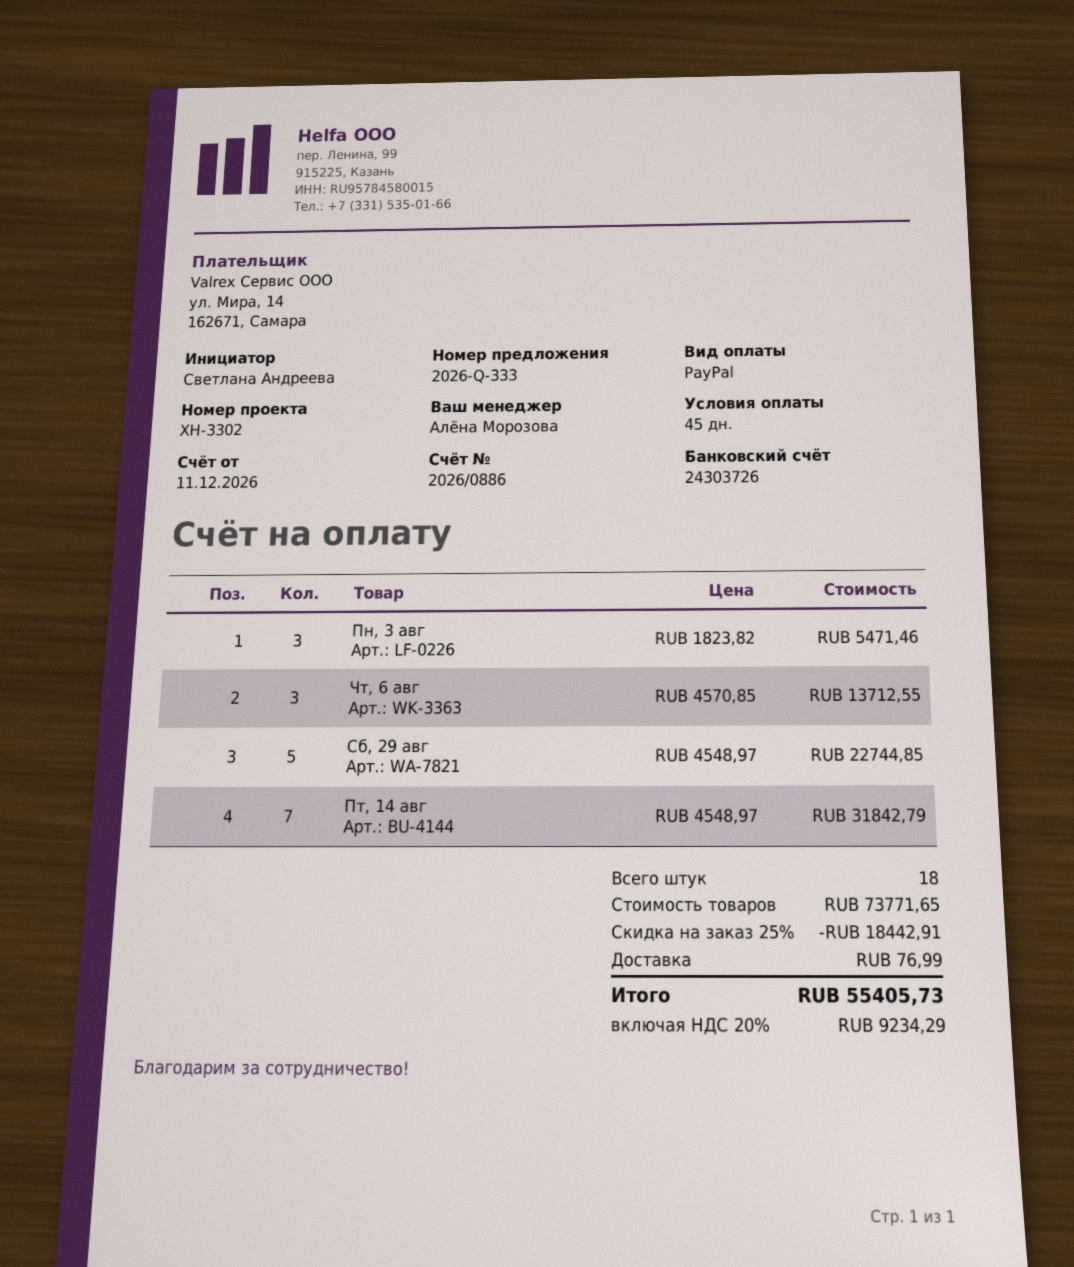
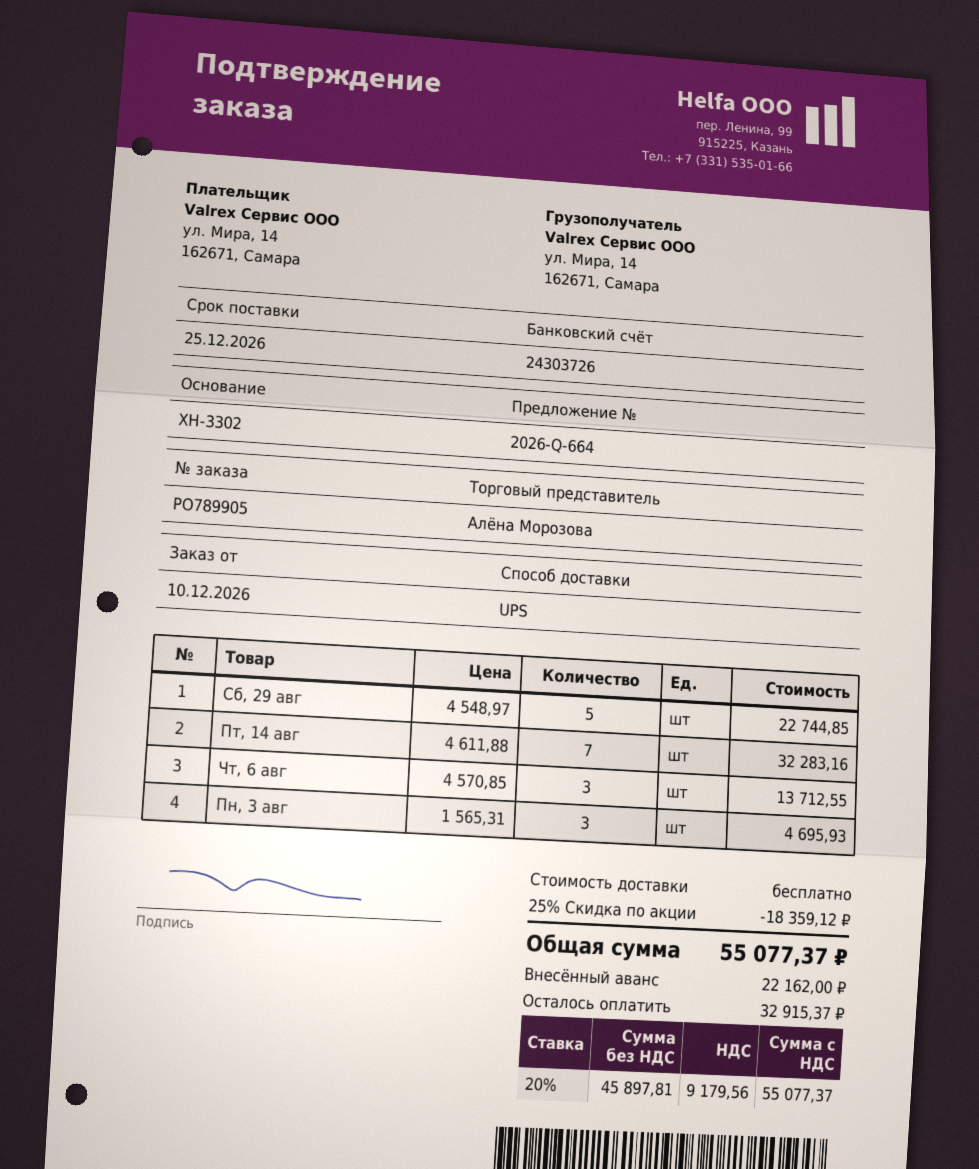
quote number: 2026-Q-333 -> 2026-Q-664
Пн, 3 авг: 3 x 1823.82 = 5471.46 -> 3 x 1565.31 = 4695.93
Пт, 14 авг: 7 x 4548.97 = 31842.79 -> 7 x 4611.88 = 32283.16
discount: 25% = 18442.91 -> 25% = 18359.12
shipping: 76.99 -> 0.00
tax: 20% = 9234.29 -> 20% = 9179.56
total: 55405.73 -> 55077.37

